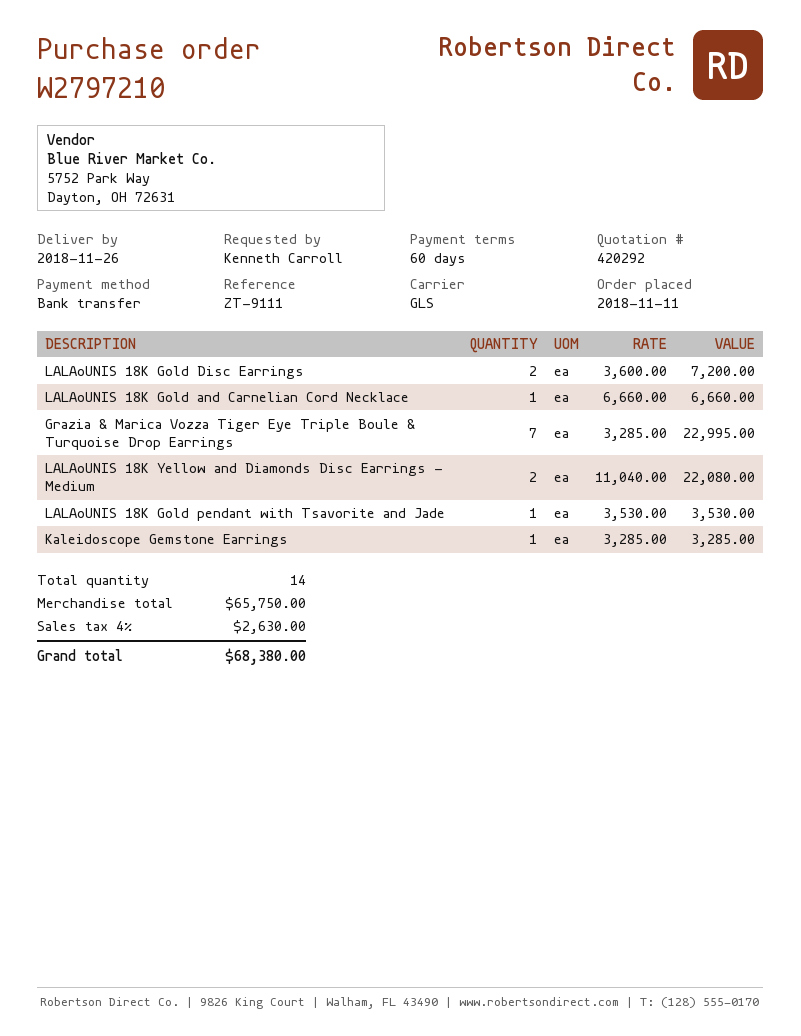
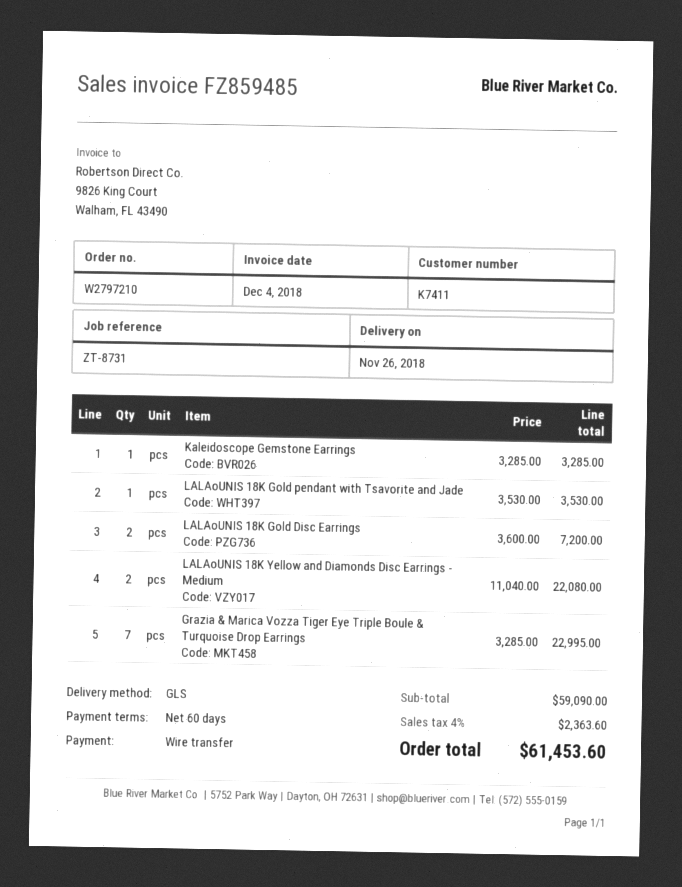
reference: ZT-9111 -> ZT-8731
LALAoUNIS 18K Gold and Carnelian Cord Necklace: 1 x 6660.00 = 6660.00 -> none
subtotal: 65750.00 -> 59090.00
tax: 4% = 2630.00 -> 4% = 2363.60
total: 68380.00 -> 61453.60

